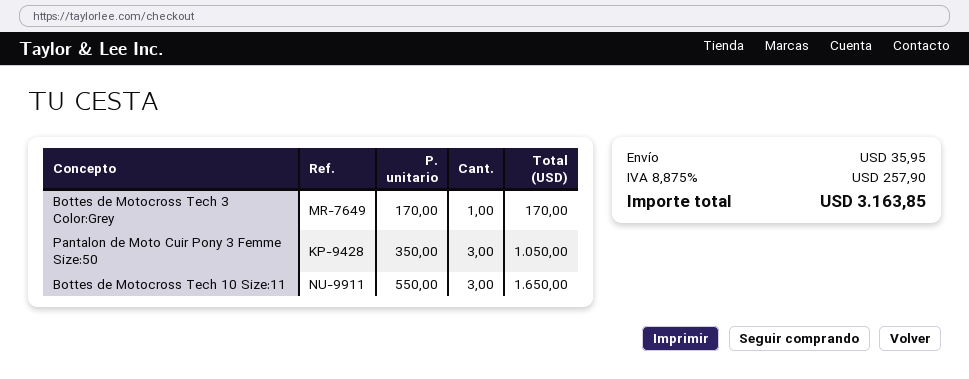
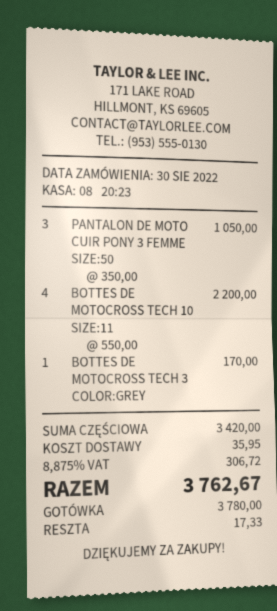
Bottes de Motocross Tech 10 Size:11: 3 x 550.00 = 1650.00 -> 4 x 550.00 = 2200.00
tax: 8.875% = 257.90 -> 8.875% = 306.72
total: 3163.85 -> 3762.67

